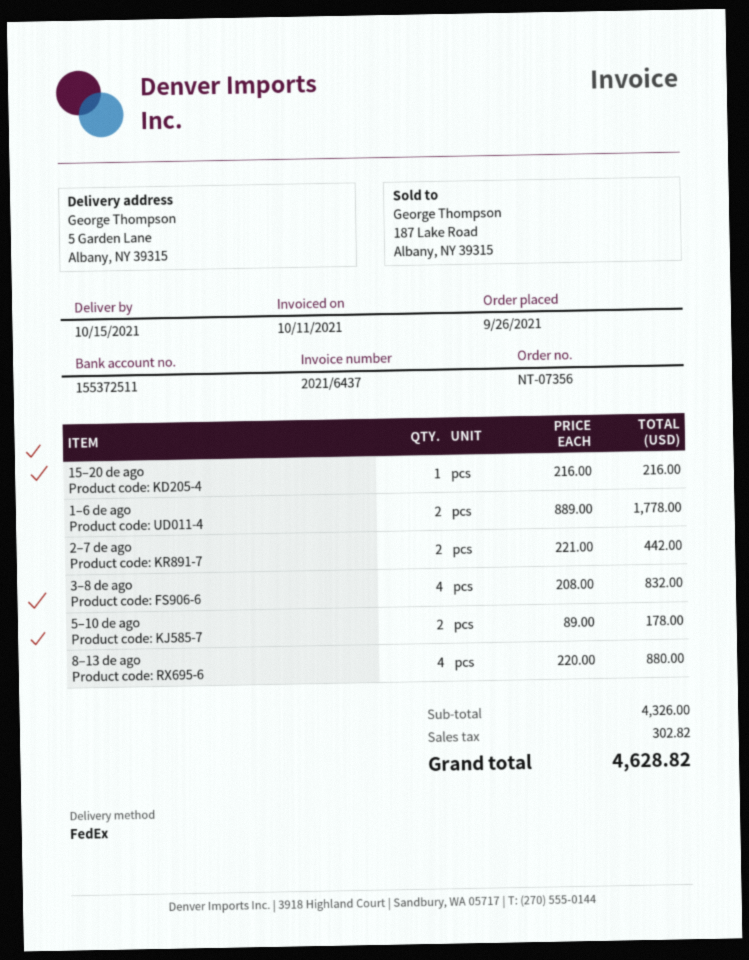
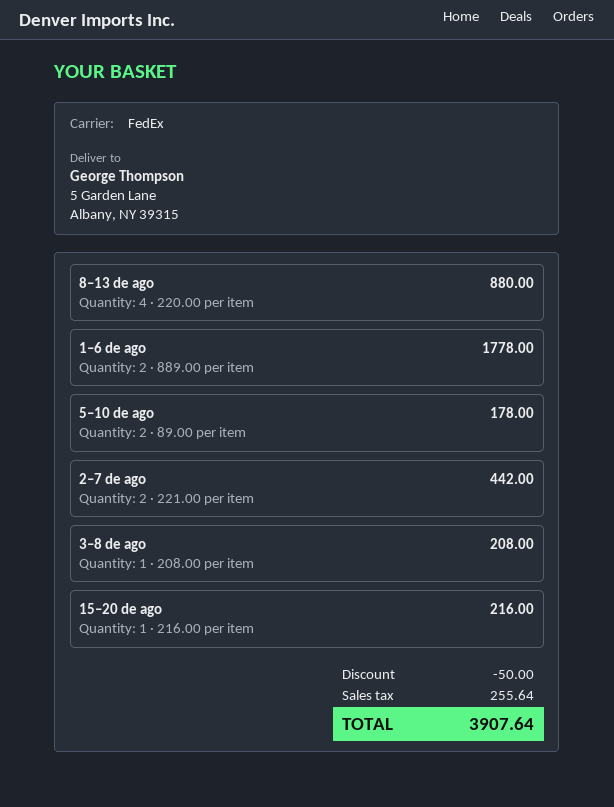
3–8 de ago: 4 x 208.00 = 832.00 -> 1 x 208.00 = 208.00
discount: none -> 50.00
tax: 302.82 -> 255.64
total: 4628.82 -> 3907.64

